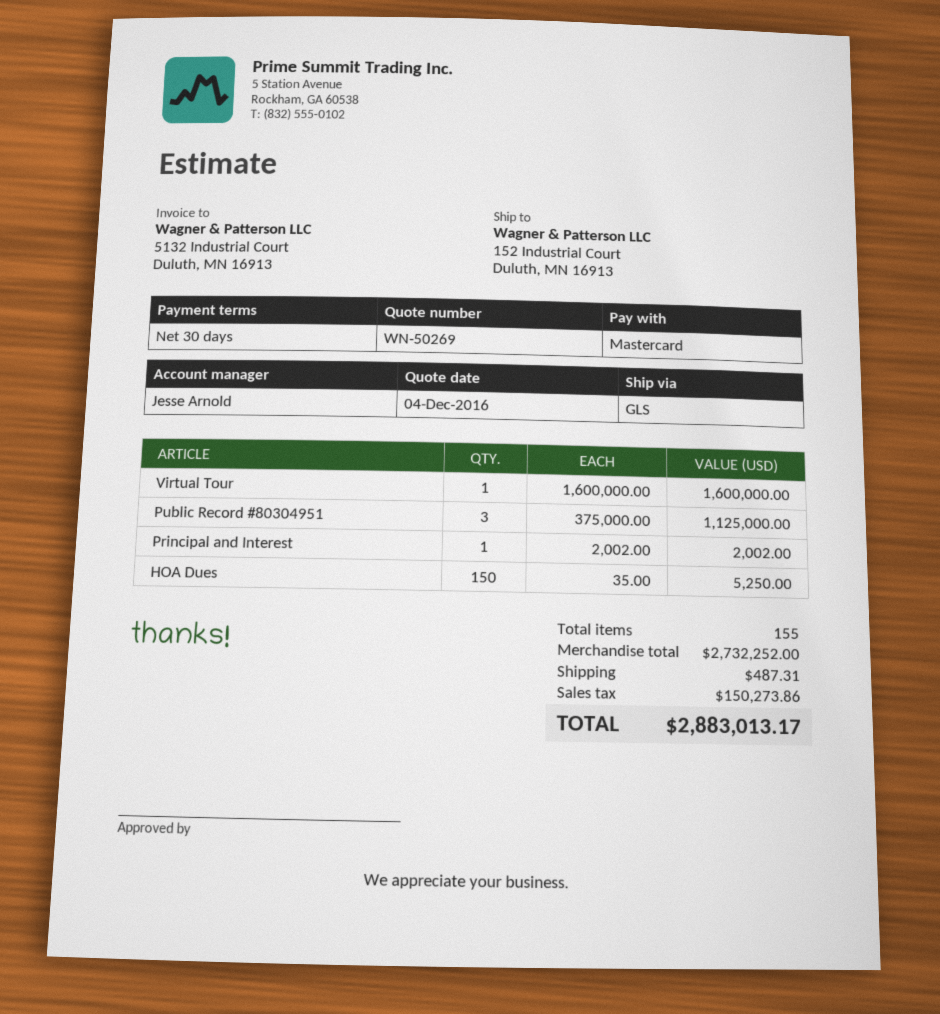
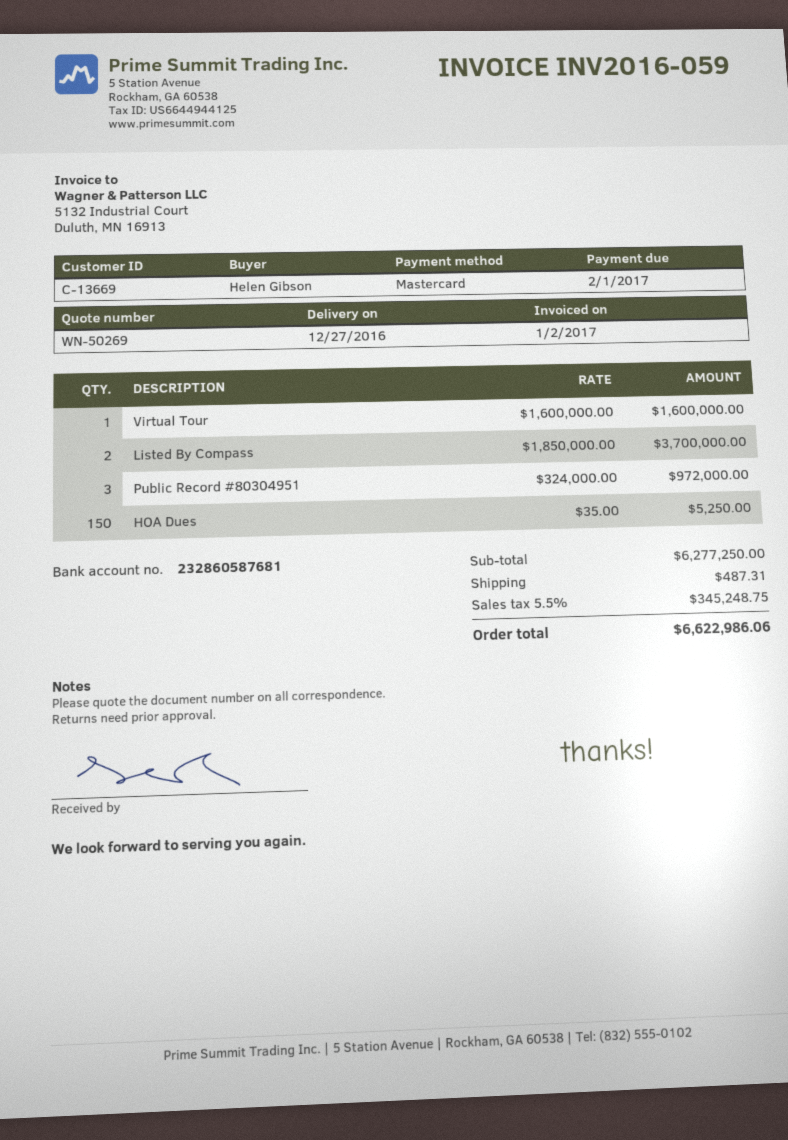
Public Record #80304951: 3 x 375000.00 = 1125000.00 -> 3 x 324000.00 = 972000.00
Principal and Interest: 1 x 2002.00 = 2002.00 -> none
Listed By Compass: none -> 2 x 1850000.00 = 3700000.00
subtotal: 2732252.00 -> 6277250.00
tax: 150273.86 -> 345248.75
total: 2883013.17 -> 6622986.06

